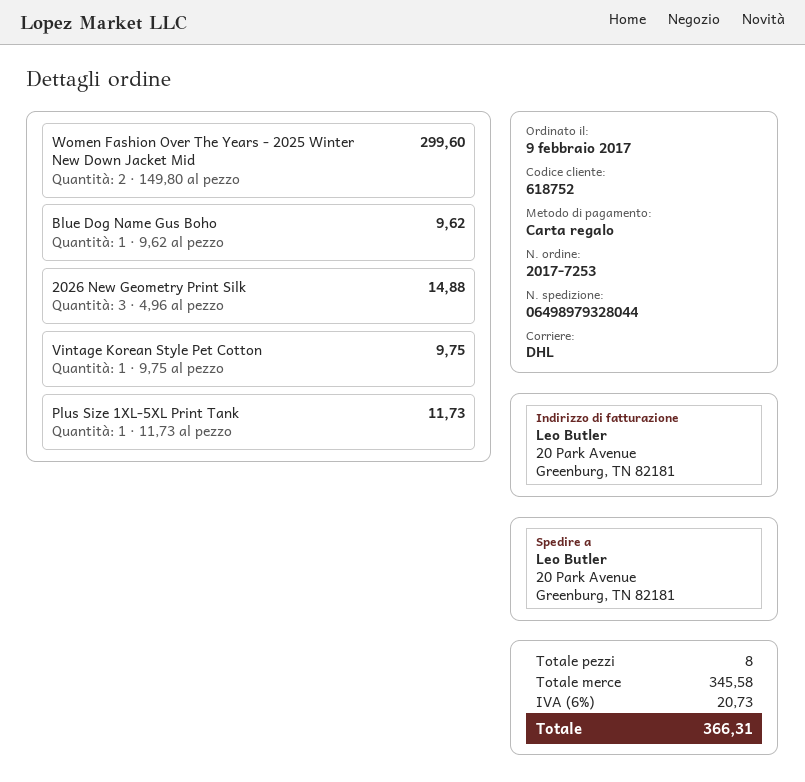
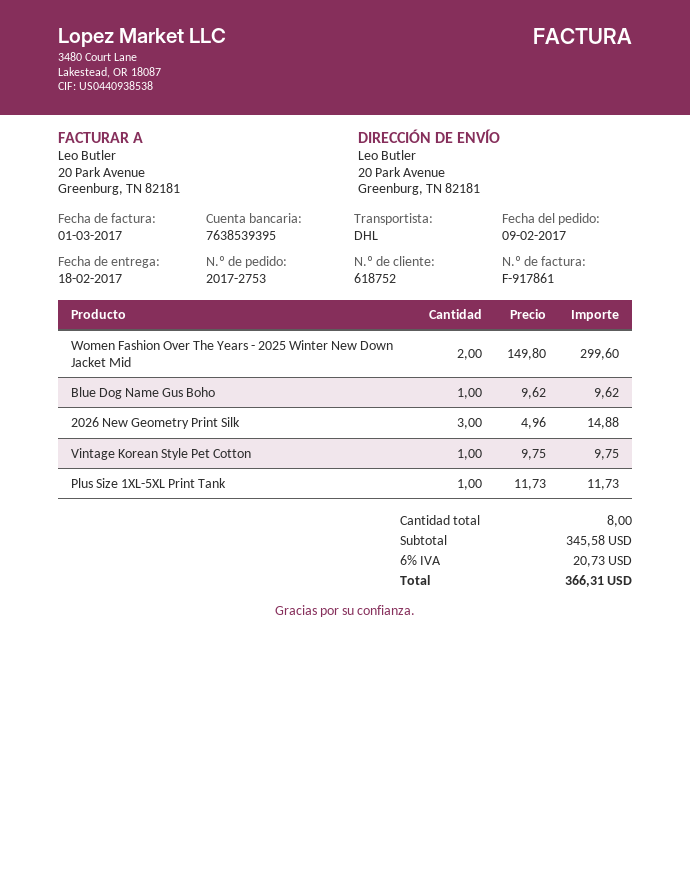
order number: 2017-7253 -> 2017-2753

